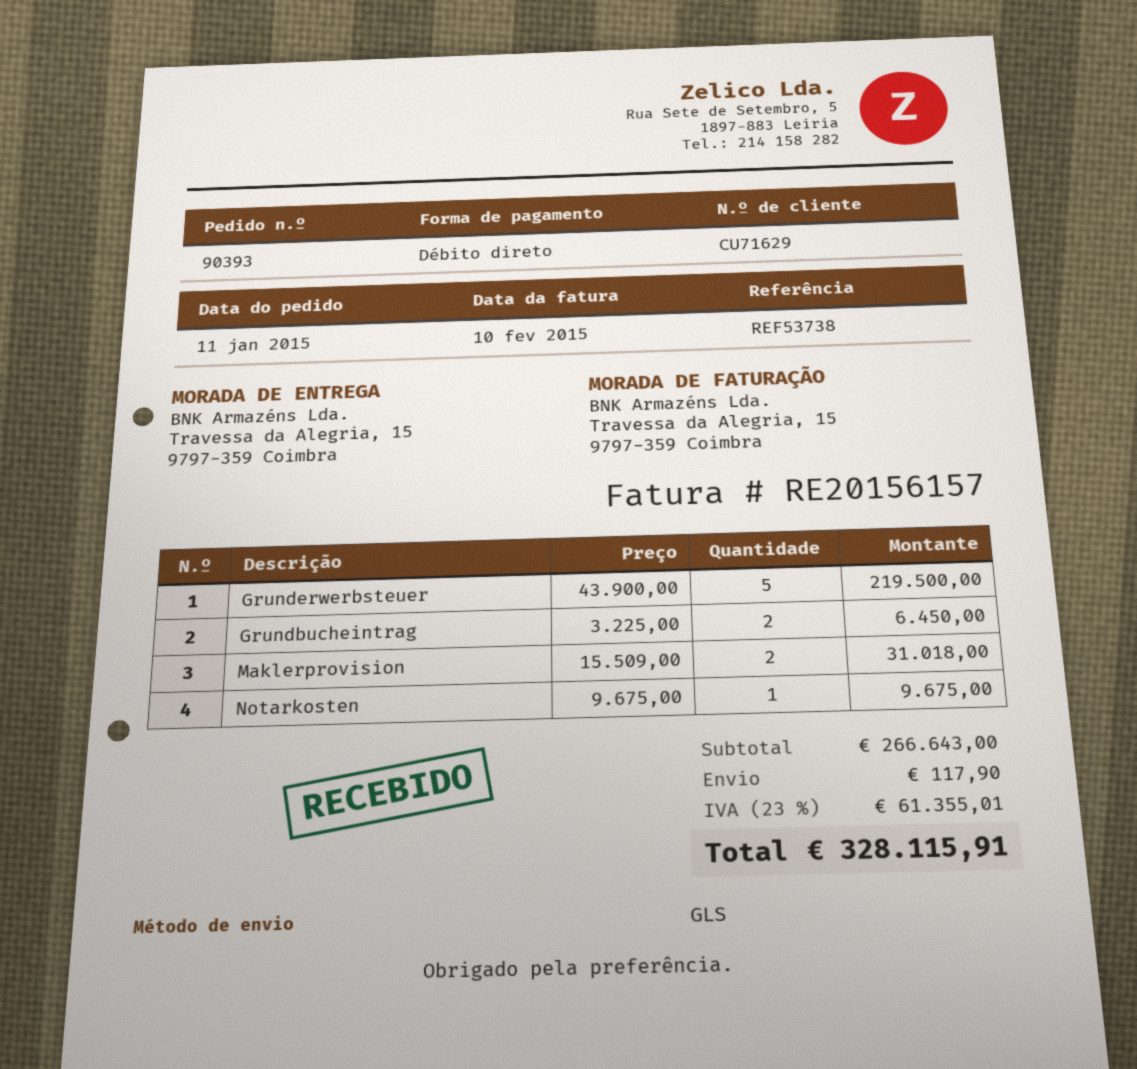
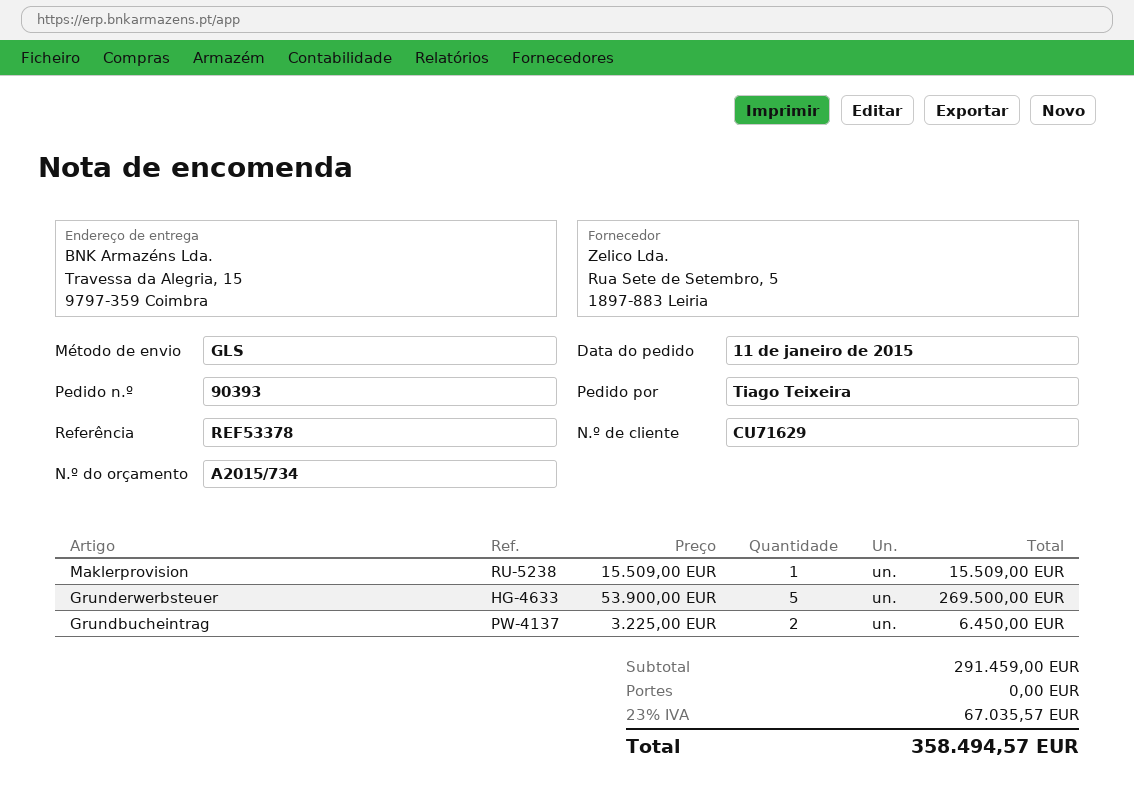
reference: REF53738 -> REF53378
Grunderwerbsteuer: 5 x 43900.00 = 219500.00 -> 5 x 53900.00 = 269500.00
Maklerprovision: 2 x 15509.00 = 31018.00 -> 1 x 15509.00 = 15509.00
Notarkosten: 1 x 9675.00 = 9675.00 -> none
subtotal: 266643.00 -> 291459.00
shipping: 117.90 -> 0.00
tax: 23% = 61355.01 -> 23% = 67035.57
total: 328115.91 -> 358494.57

